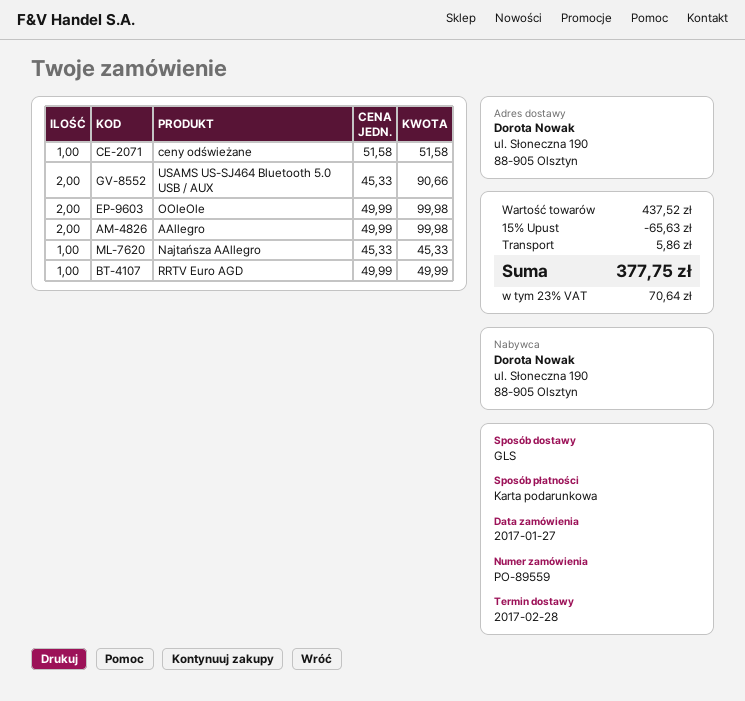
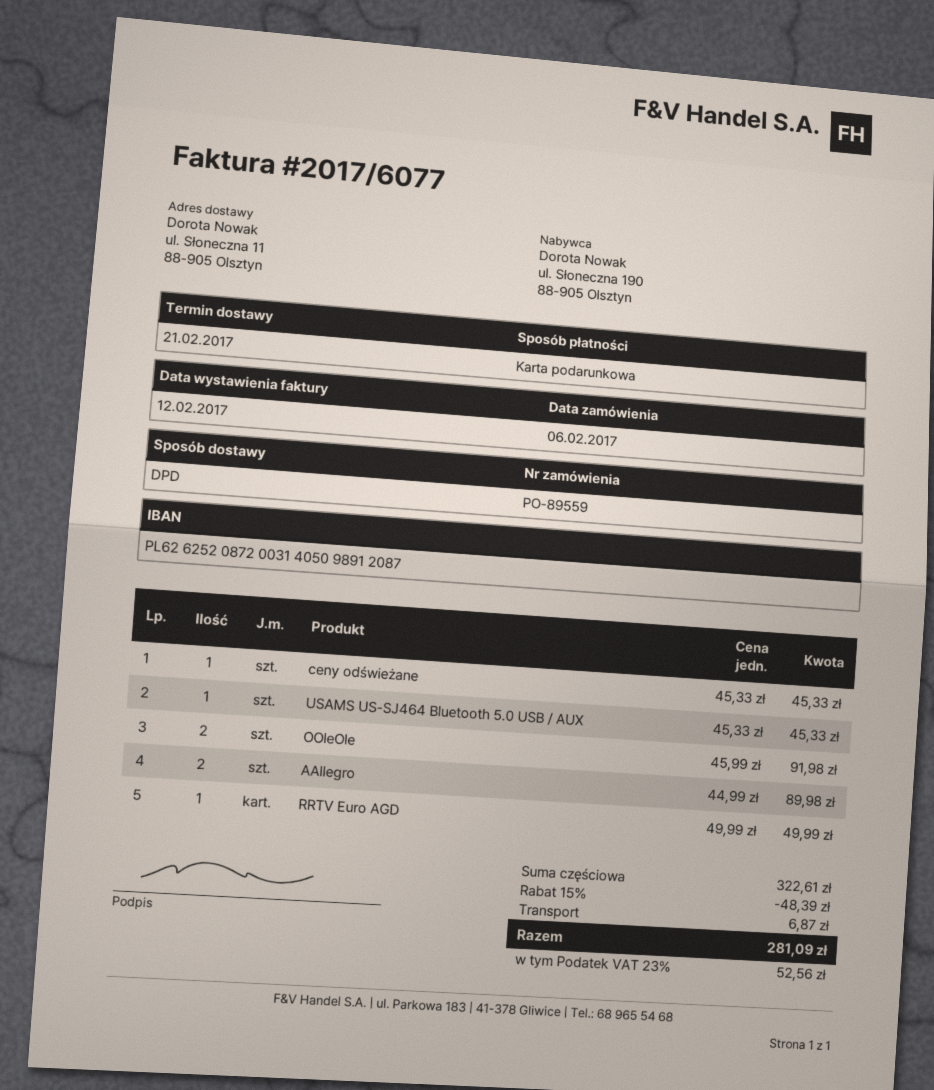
order date: 2017-01-27 -> 2017-02-06
delivery date: 2017-02-28 -> 2017-02-21
shipping method: GLS -> DPD
ship to: ul. Słoneczna 190, 88-905 Olsztyn -> ul. Słoneczna 11, 88-905 Olsztyn
ceny odświeżane: 1 x 51.58 = 51.58 -> 1 x 45.33 = 45.33
USAMS US-SJ464 Bluetooth 5.0 USB / AUX: 2 x 45.33 = 90.66 -> 1 x 45.33 = 45.33
OOleOle: 2 x 49.99 = 99.98 -> 2 x 45.99 = 91.98
AAllegro: 2 x 49.99 = 99.98 -> 2 x 44.99 = 89.98
Najtańsza AAllegro: 1 x 45.33 = 45.33 -> none
subtotal: 437.52 -> 322.61
discount: 15% = 65.63 -> 15% = 48.39
shipping: 5.86 -> 6.87
tax: 23% = 70.64 -> 23% = 52.56
total: 377.75 -> 281.09

